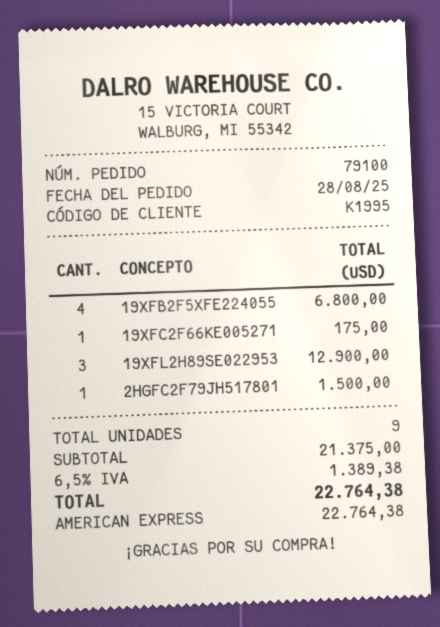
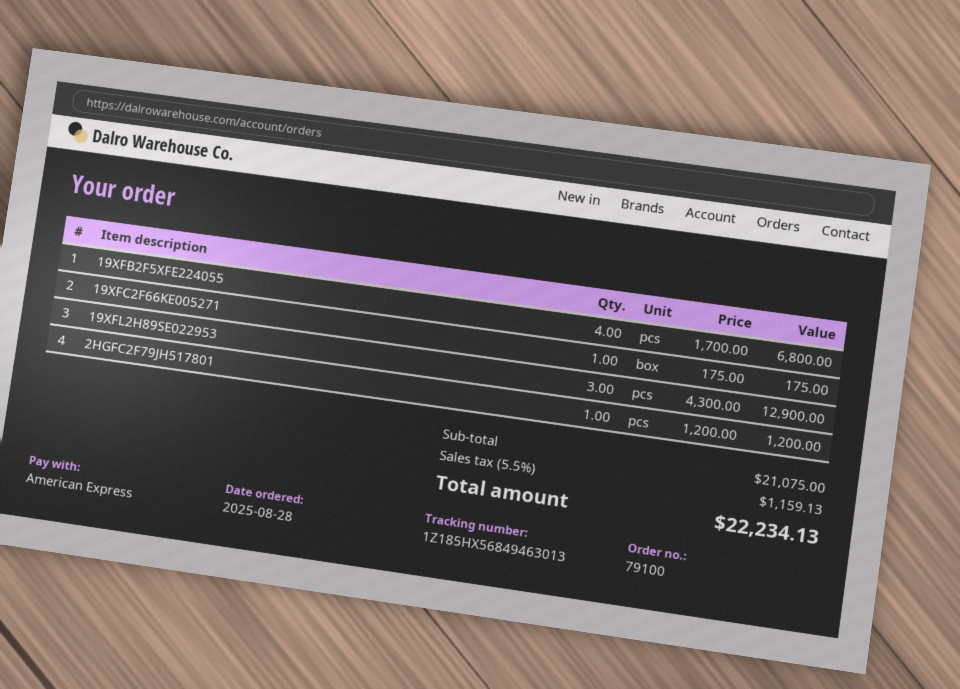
2HGFC2F79JH517801: 1 for 1500.00 -> 1 for 1200.00
subtotal: 21375.00 -> 21075.00
tax: 6.5% = 1389.38 -> 5.5% = 1159.13
total: 22764.38 -> 22234.13

